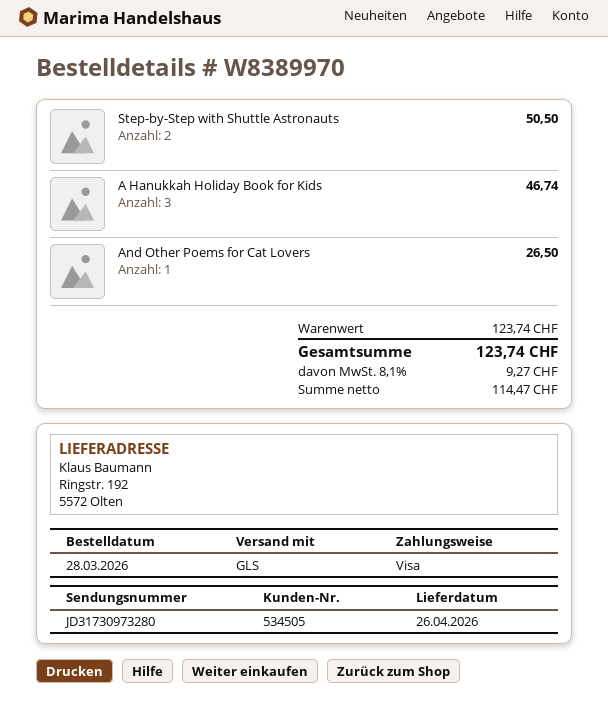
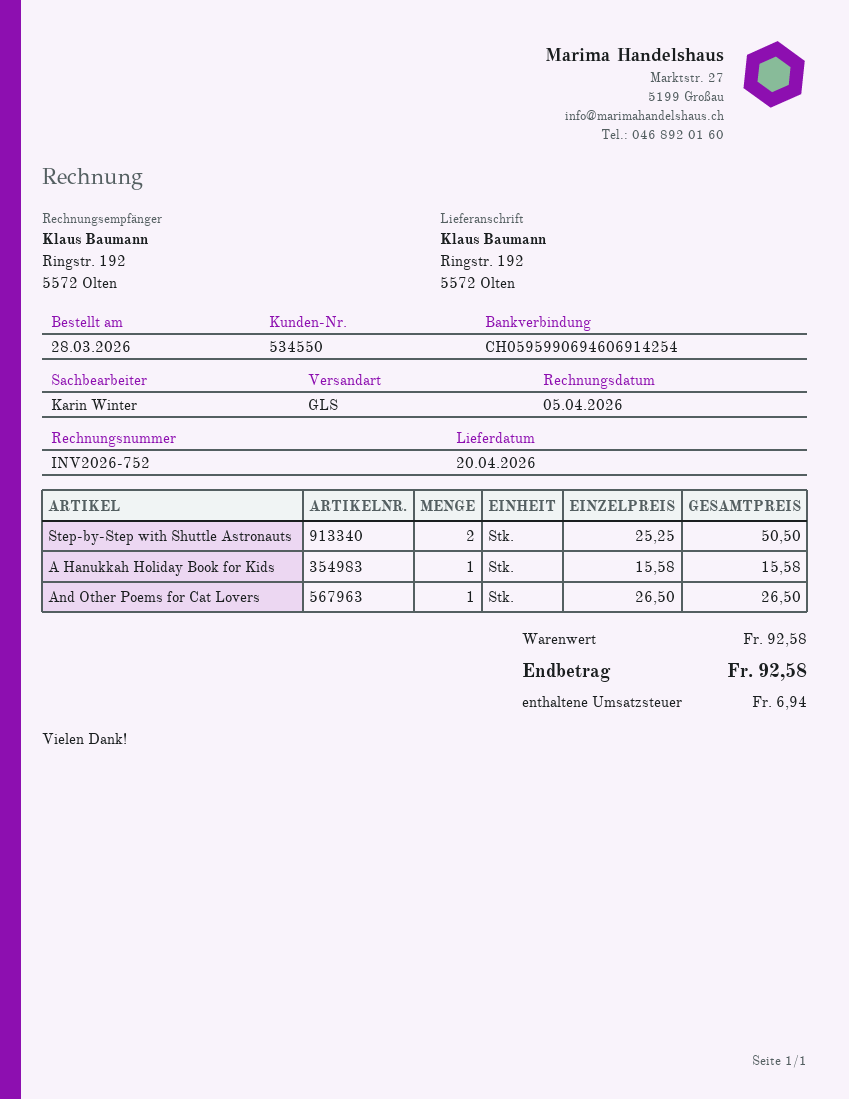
delivery date: 2026-04-26 -> 2026-04-20
customer number: 534505 -> 534550
A Hanukkah Holiday Book for Kids: 3 for 46.74 -> 1 for 15.58
subtotal: 123.74 -> 92.58
tax: 9.27 -> 6.94
total: 123.74 -> 92.58

